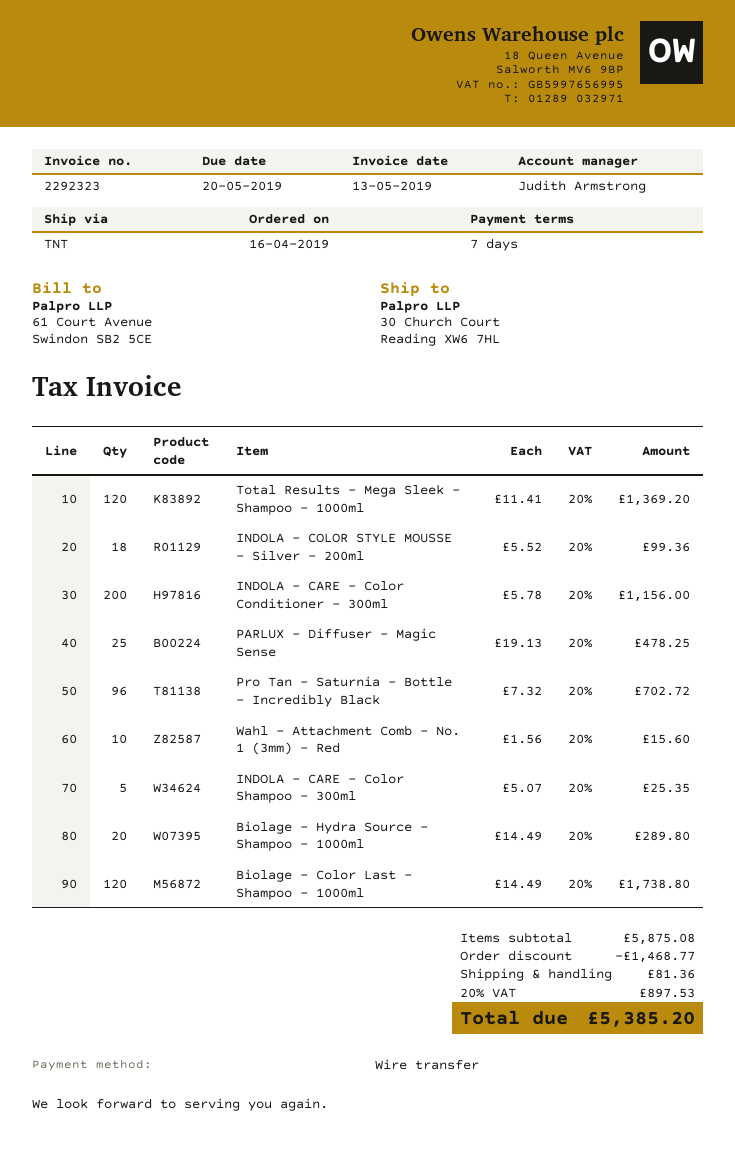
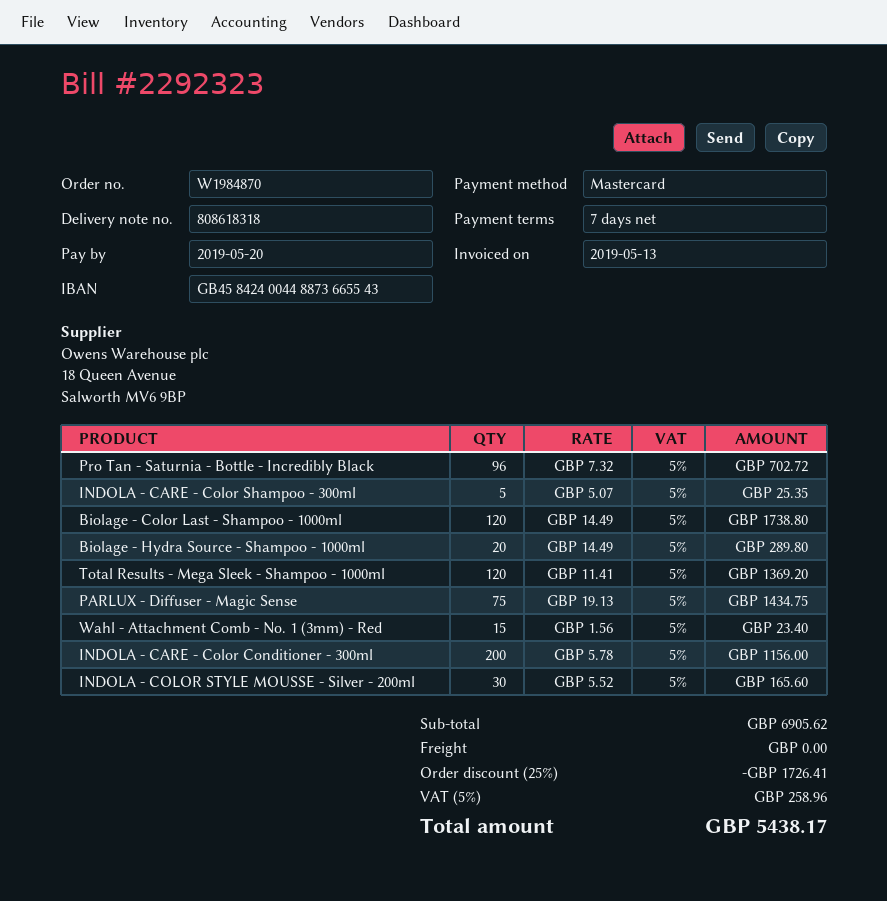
payment method: bank transfer -> Mastercard
INDOLA - COLOR STYLE MOUSSE - Silver - 200ml: 18 x 5.52 = 99.36 -> 30 x 5.52 = 165.60
PARLUX - Diffuser - Magic Sense: 25 x 19.13 = 478.25 -> 75 x 19.13 = 1434.75
Wahl - Attachment Comb - No. 1 (3mm) - Red: 10 x 1.56 = 15.60 -> 15 x 1.56 = 23.40
subtotal: 5875.08 -> 6905.62
discount: 1468.77 -> 1726.41
shipping: 81.36 -> 0.00
tax: 20% = 897.53 -> 5% = 258.96
total: 5385.20 -> 5438.17

